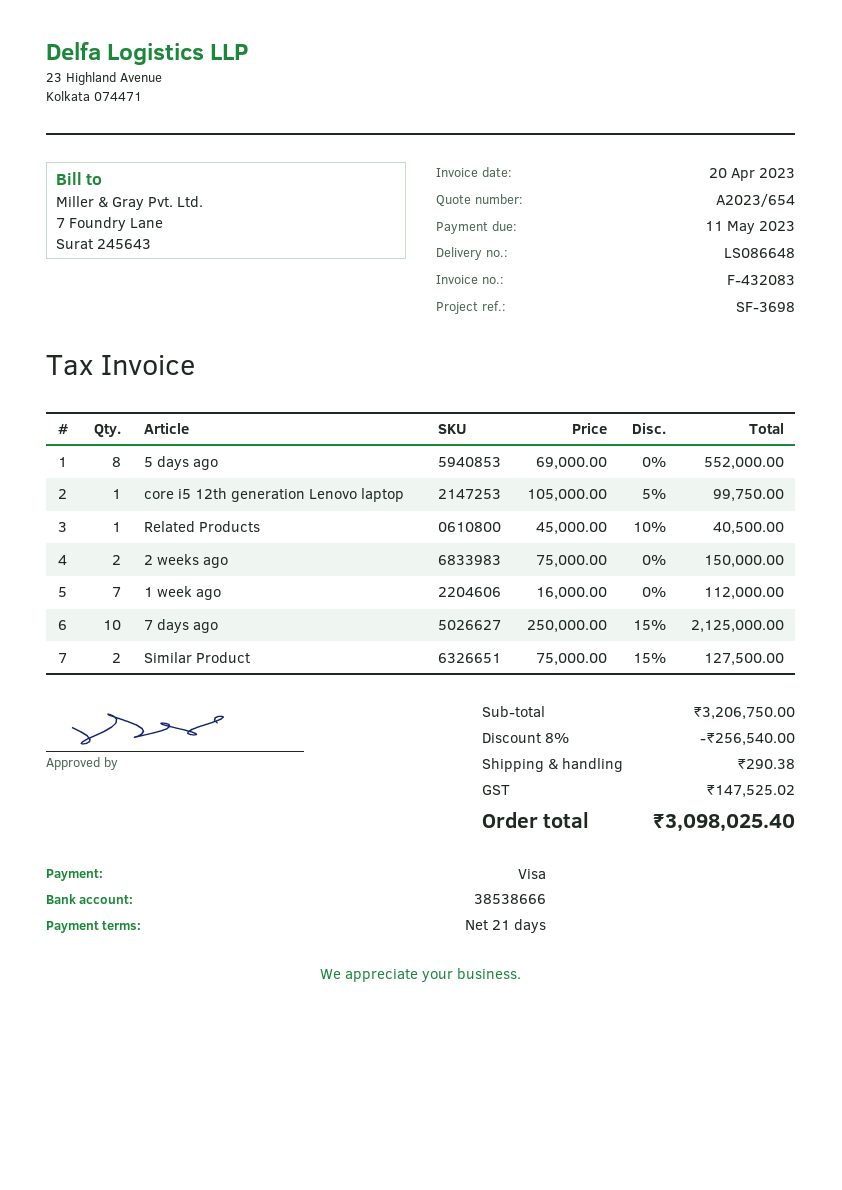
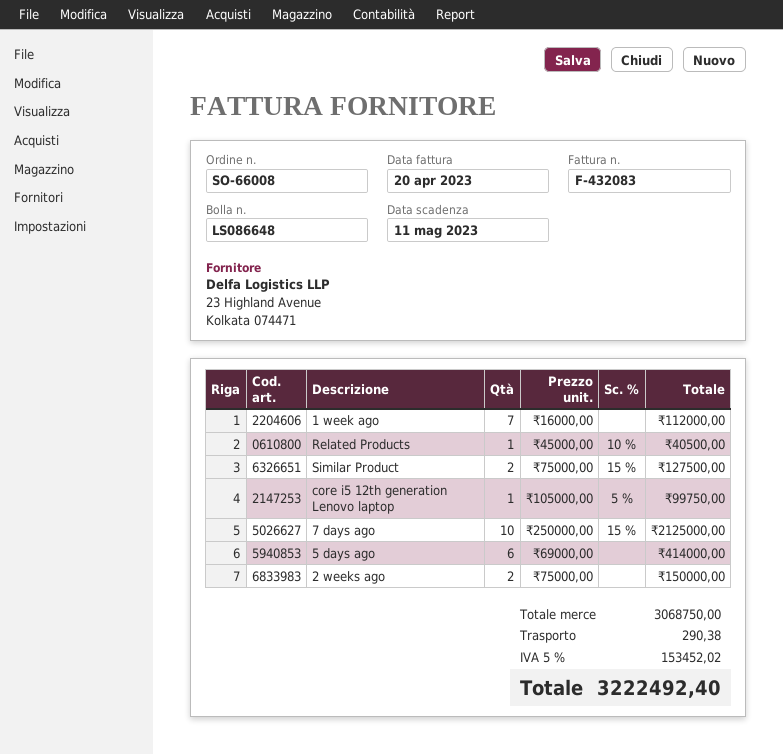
5 days ago: 8 x 69000.00 = 552000.00 -> 6 x 69000.00 = 414000.00
subtotal: 3206750.00 -> 3068750.00
discount: 8% = 256540.00 -> none
tax: 147525.02 -> 153452.02
total: 3098025.40 -> 3222492.40

